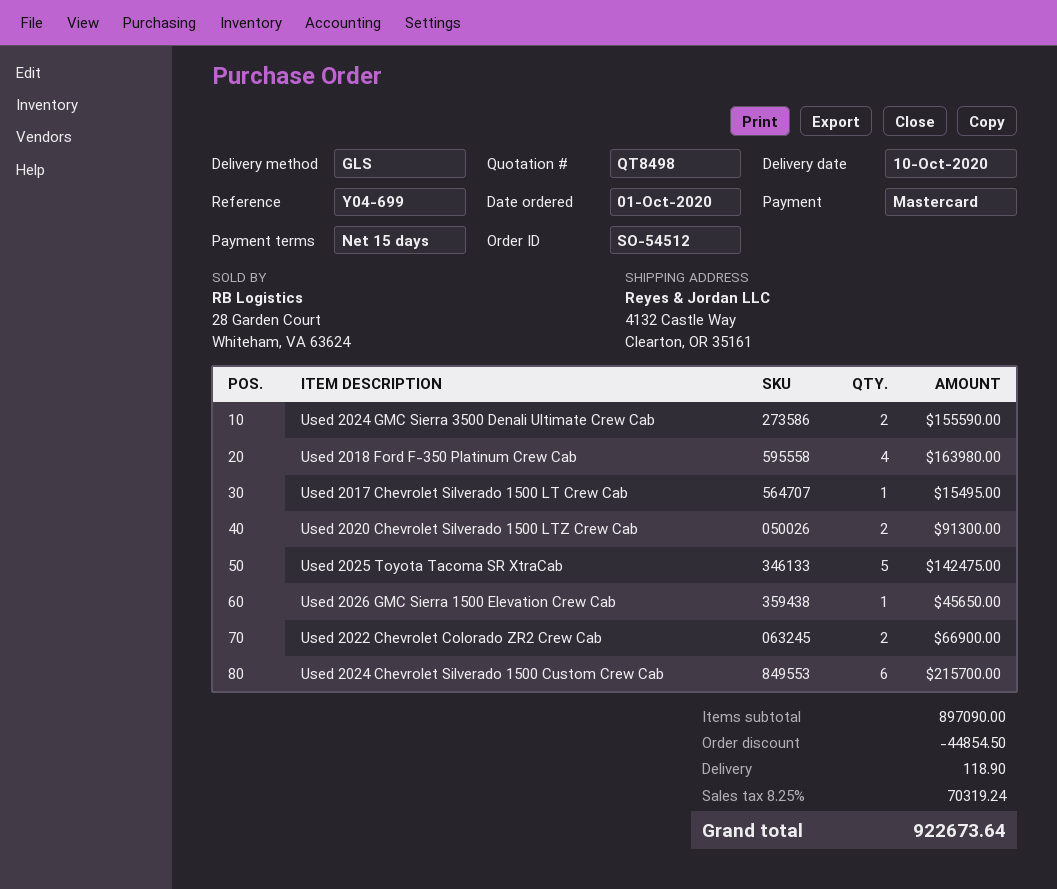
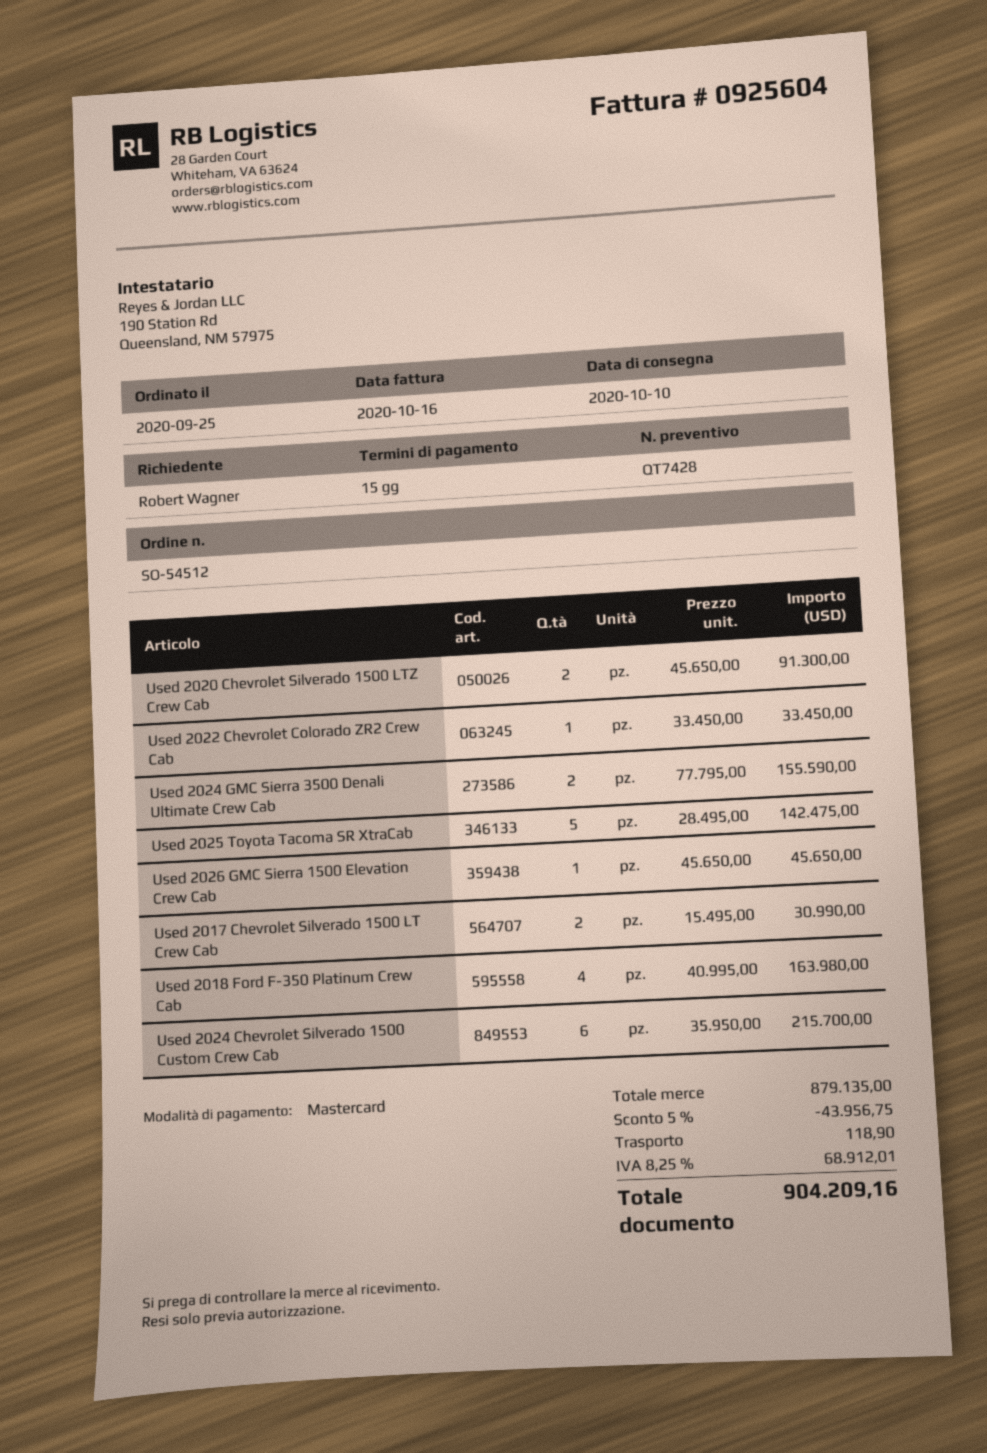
quote number: QT8498 -> QT7428
order date: 2020-10-01 -> 2020-09-25
Used 2017 Chevrolet Silverado 1500 LT Crew Cab: 1 for 15495.00 -> 2 for 30990.00
Used 2022 Chevrolet Colorado ZR2 Crew Cab: 2 for 66900.00 -> 1 for 33450.00
subtotal: 897090.00 -> 879135.00
discount: 44854.50 -> 43956.75
tax: 8.25% = 70319.24 -> 8.25% = 68912.01
total: 922673.64 -> 904209.16

